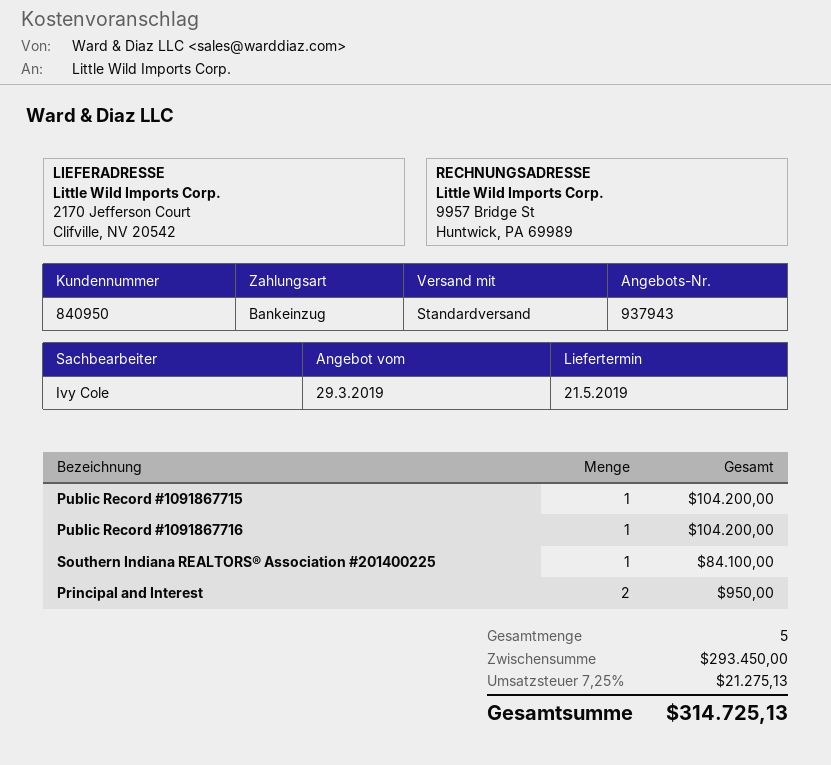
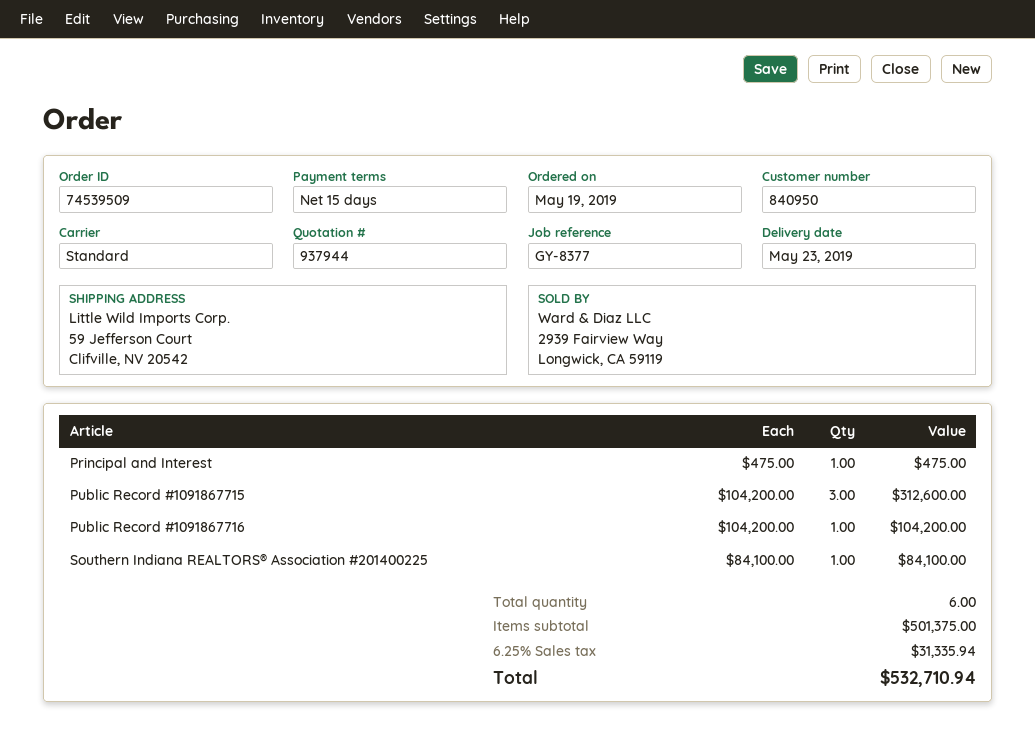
quote number: 937943 -> 937944
delivery date: 2019-05-21 -> 2019-05-23
ship to: 2170 Jefferson Court, Clifville, NV 20542 -> 59 Jefferson Court, Clifville, NV 20542
Public Record #1091867715: 1 for 104200.00 -> 3 for 312600.00
Principal and Interest: 2 for 950.00 -> 1 for 475.00
total quantity: 5 -> 6
subtotal: 293450.00 -> 501375.00
tax: 7.25% = 21275.13 -> 6.25% = 31335.94
total: 314725.13 -> 532710.94

